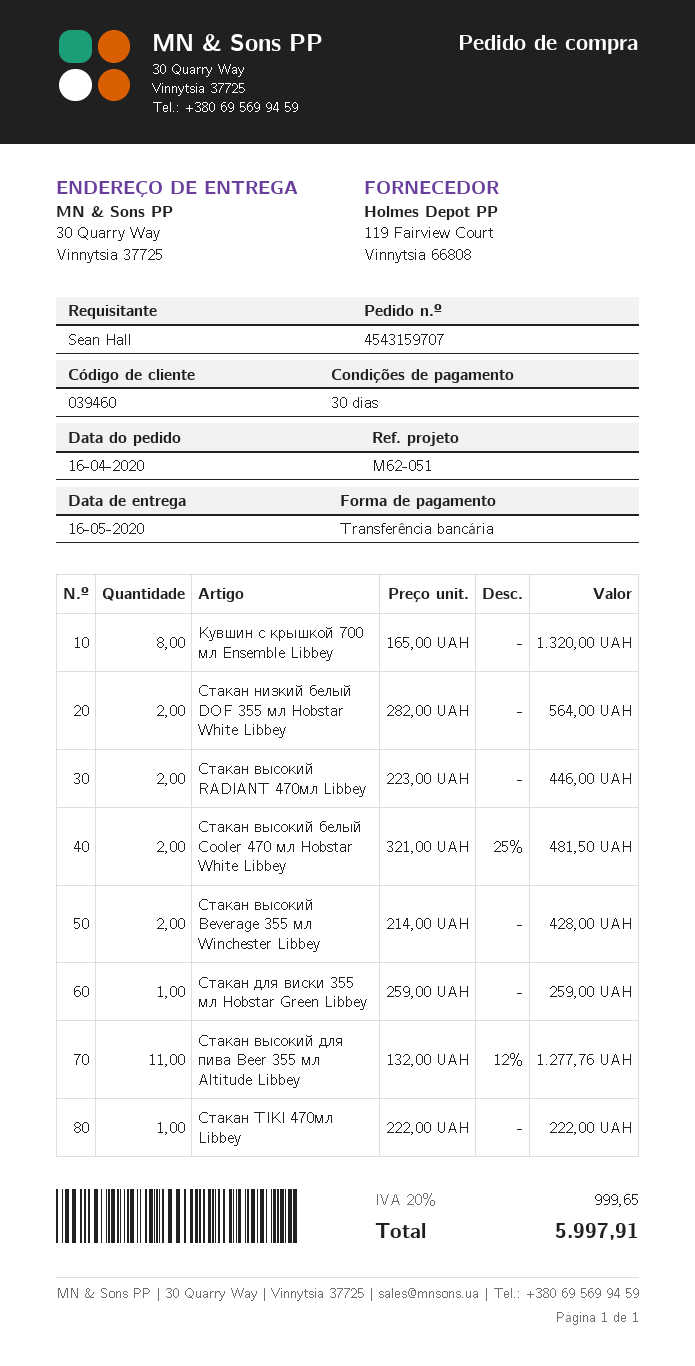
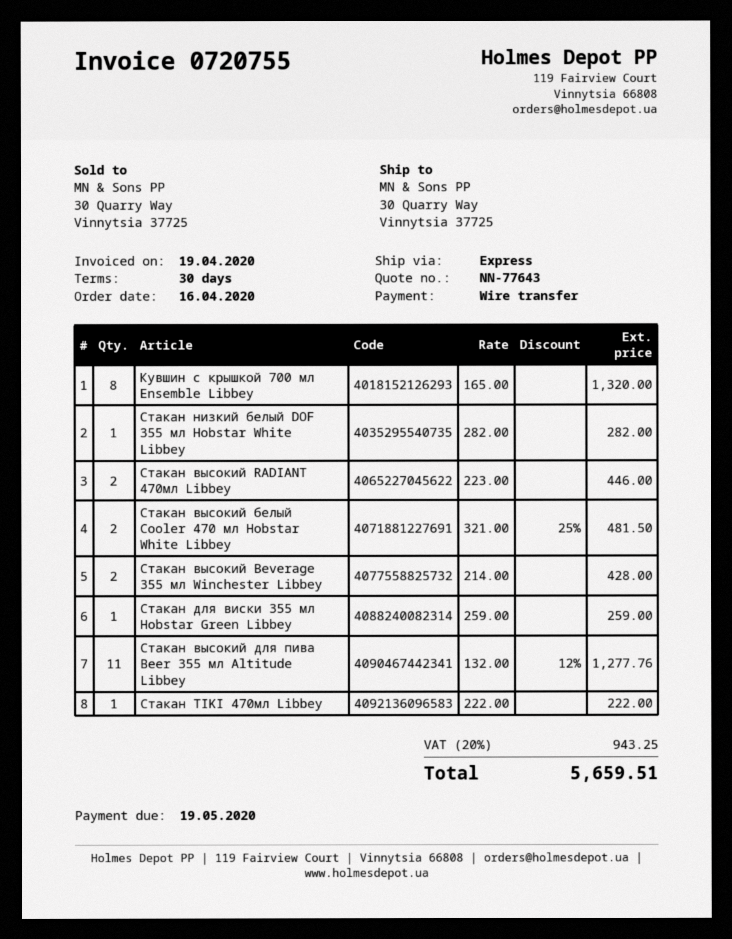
Стакан низкий белый DOF 355 мл Hobstar White Libbey: 2 x 282.00 = 564.00 -> 1 x 282.00 = 282.00
tax: 20% = 999.65 -> 20% = 943.25
total: 5997.91 -> 5659.51

